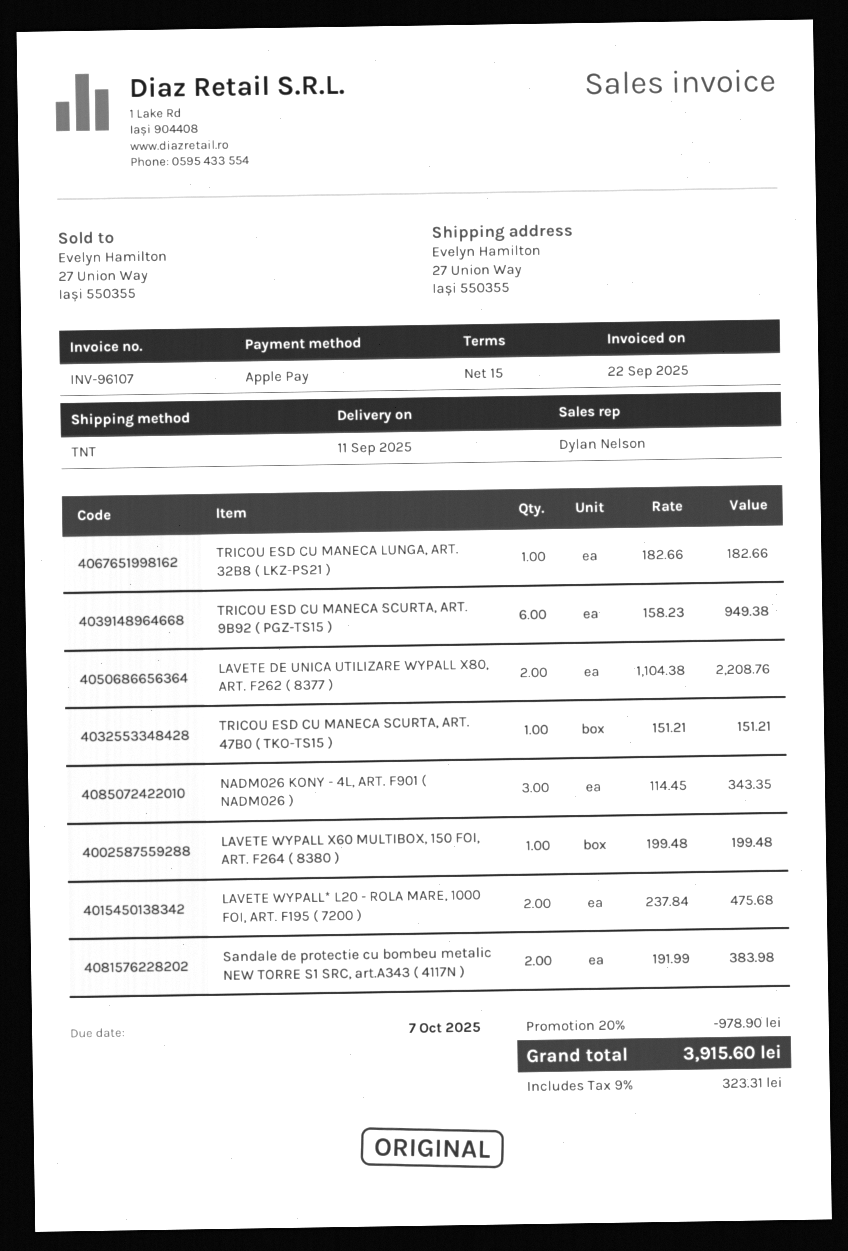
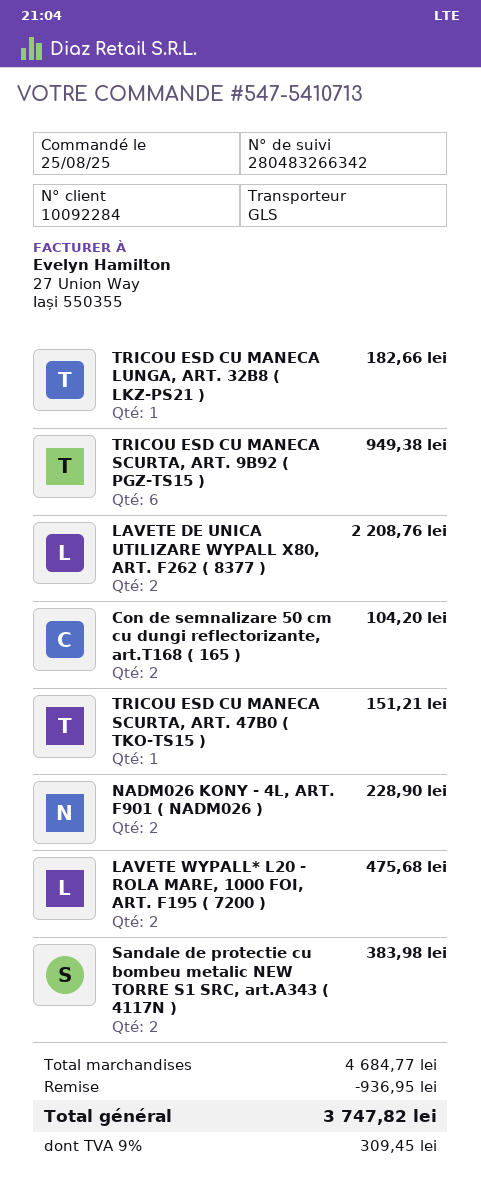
shipping method: TNT -> GLS
NADM026 KONY - 4L, ART. F901 ( NADM026 ): 3 for 343.35 -> 2 for 228.90
LAVETE WYPALL X60 MULTIBOX, 150 FOI, ART. F264 ( 8380 ): 1 for 199.48 -> none
Con de semnalizare 50 cm cu dungi reflectorizante, art.T168 ( 165 ): none -> 2 for 104.20
discount: 978.90 -> 936.95
tax: 9% = 323.31 -> 9% = 309.45
total: 3915.60 -> 3747.82

